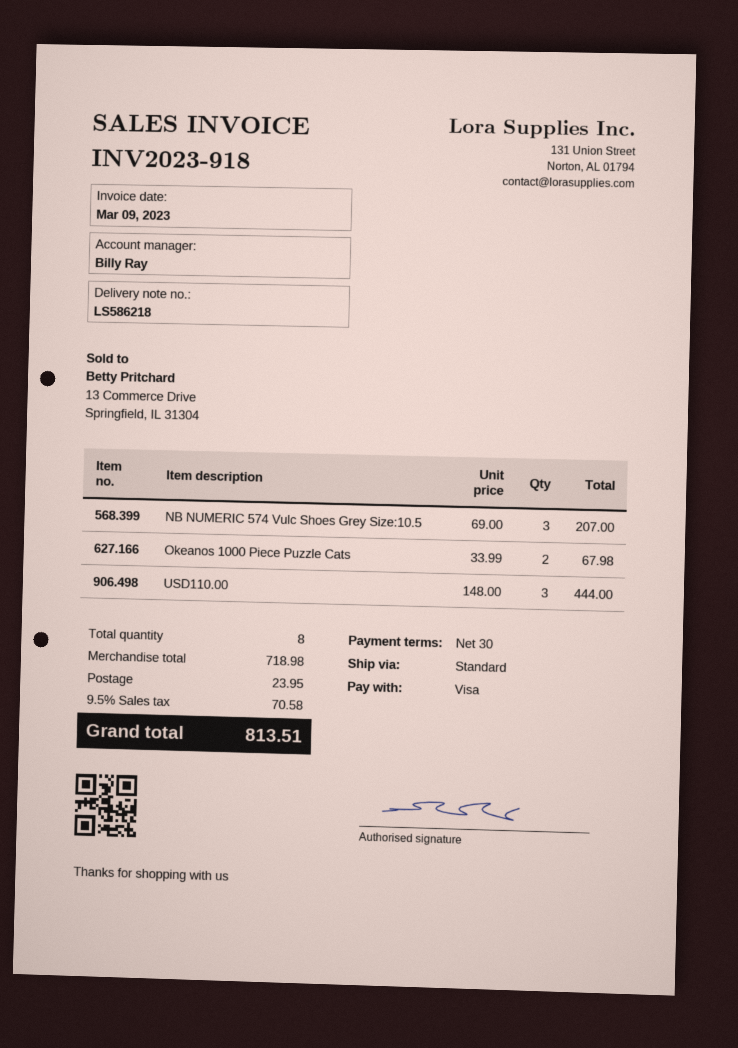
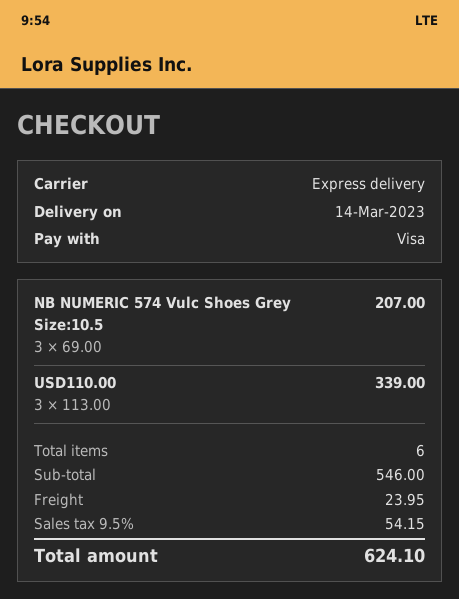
shipping method: standard -> express
Okeanos 1000 Piece Puzzle Cats: 2 x 33.99 = 67.98 -> none
USD110.00: 3 x 148.00 = 444.00 -> 3 x 113.00 = 339.00
total quantity: 8 -> 6
subtotal: 718.98 -> 546.00
tax: 9.5% = 70.58 -> 9.5% = 54.15
total: 813.51 -> 624.10

